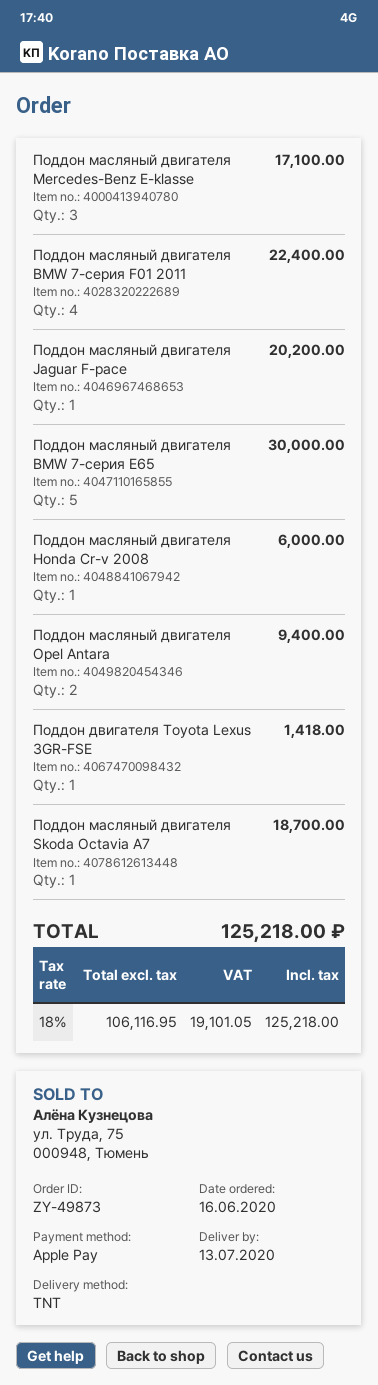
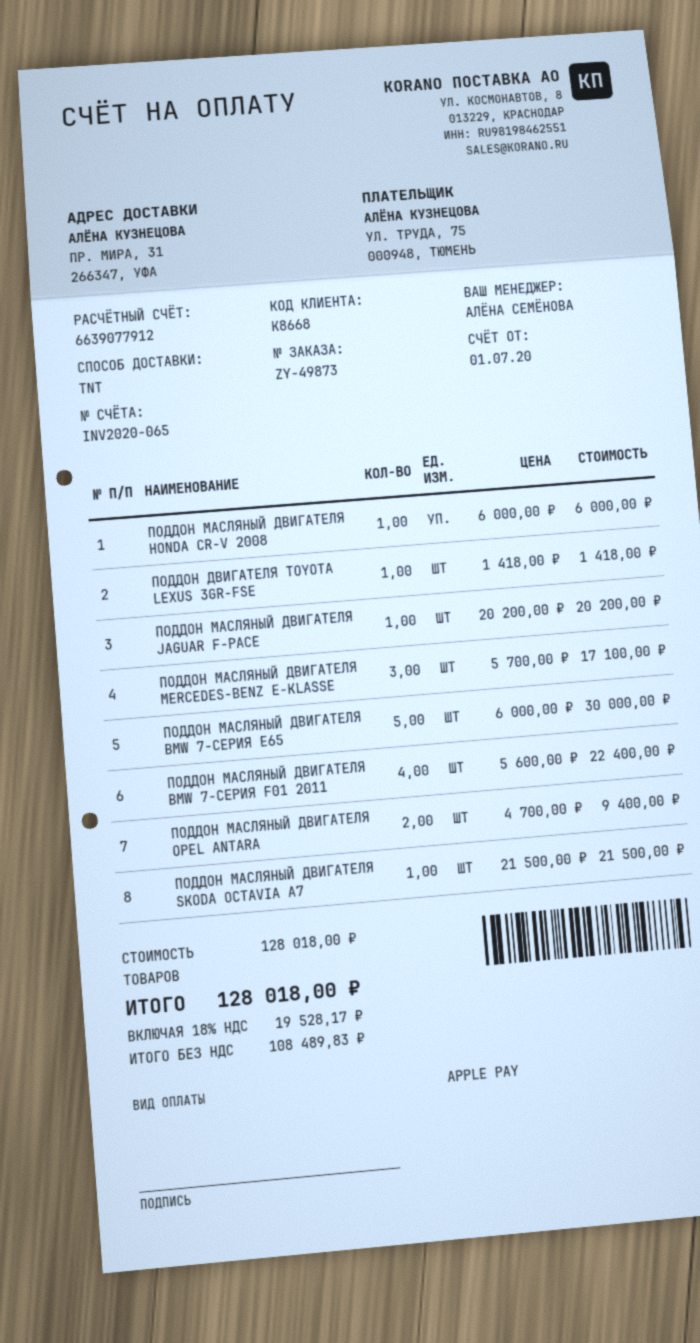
Поддон масляный двигателя Skoda Octavia A7: 1 for 18700.00 -> 1 for 21500.00
net: 106116.95 -> 108489.83
tax: 18% = 19101.05 -> 18% = 19528.17
total: 125218.00 -> 128018.00

